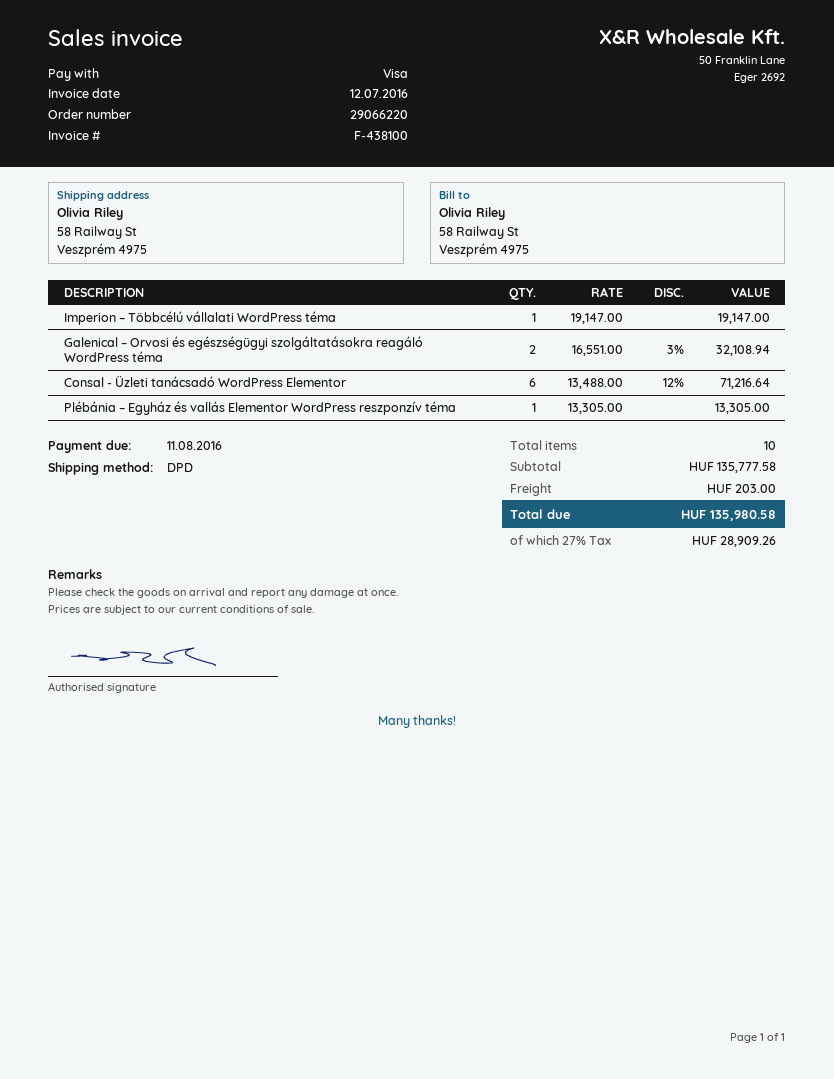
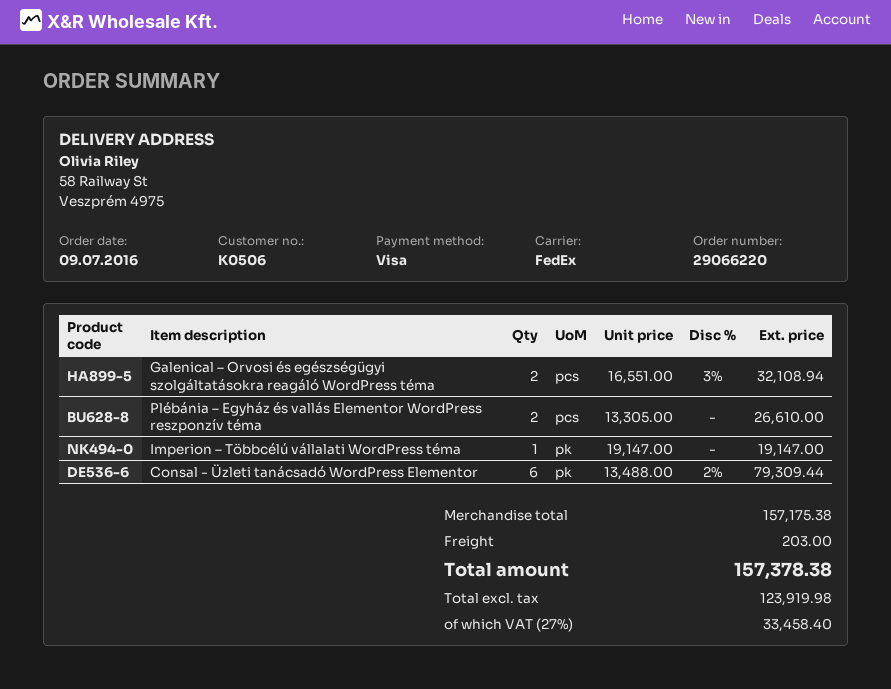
shipping method: DPD -> FedEx
Consal - Üzleti tanácsadó WordPress Elementor: 6 x 13488.00 - 12% = 71216.64 -> 6 x 13488.00 - 2% = 79309.44
Plébánia – Egyház és vallás Elementor WordPress reszponzív téma: 1 x 13305.00 = 13305.00 -> 2 x 13305.00 = 26610.00
subtotal: 135777.58 -> 157175.38
tax: 27% = 28909.26 -> 27% = 33458.40
total: 135980.58 -> 157378.38

